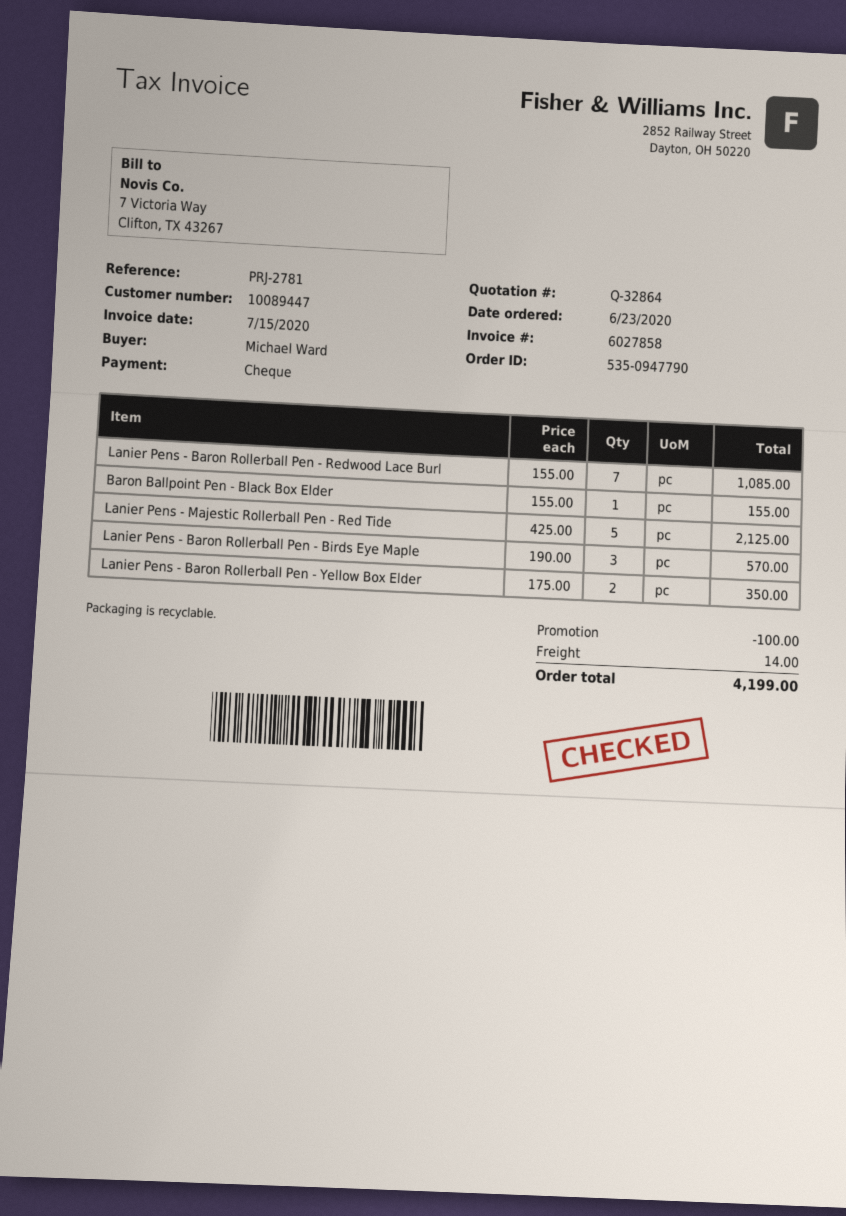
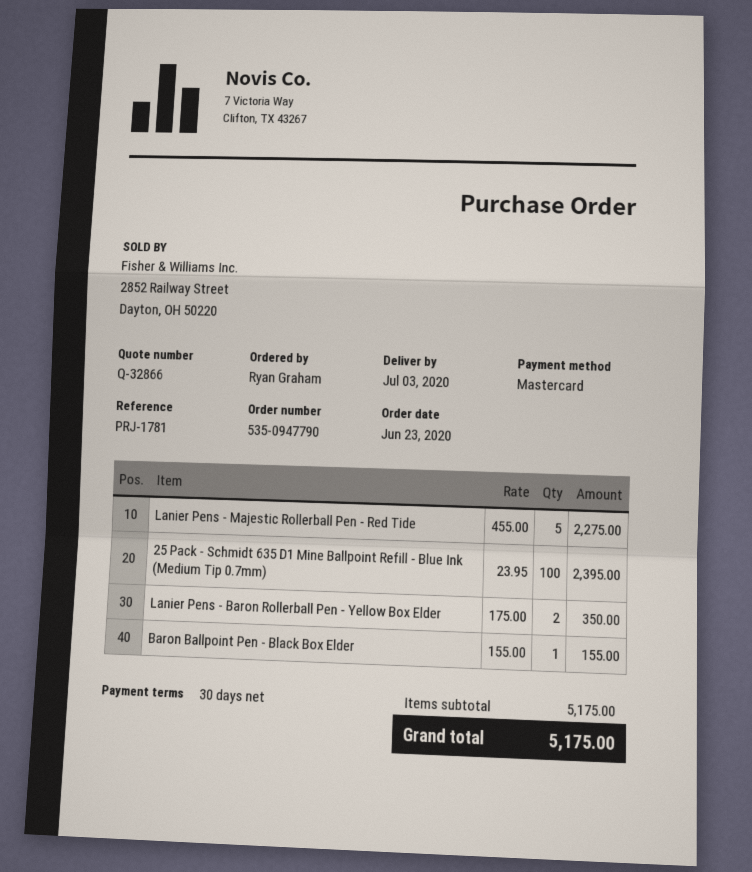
quote number: Q-32864 -> Q-32866
reference: PRJ-2781 -> PRJ-1781
ordered by: Michael Ward -> Ryan Graham
payment method: cheque -> Mastercard
Lanier Pens - Baron Rollerball Pen - Redwood Lace Burl: 7 x 155.00 = 1085.00 -> none
Lanier Pens - Majestic Rollerball Pen - Red Tide: 5 x 425.00 = 2125.00 -> 5 x 455.00 = 2275.00
Lanier Pens - Baron Rollerball Pen - Birds Eye Maple: 3 x 190.00 = 570.00 -> none
25 Pack - Schmidt 635 D1 Mine Ballpoint Refill - Blue Ink (Medium Tip 0.7mm): none -> 100 x 23.95 = 2395.00
discount: 100.00 -> none
shipping: 14.00 -> none
total: 4199.00 -> 5175.00

